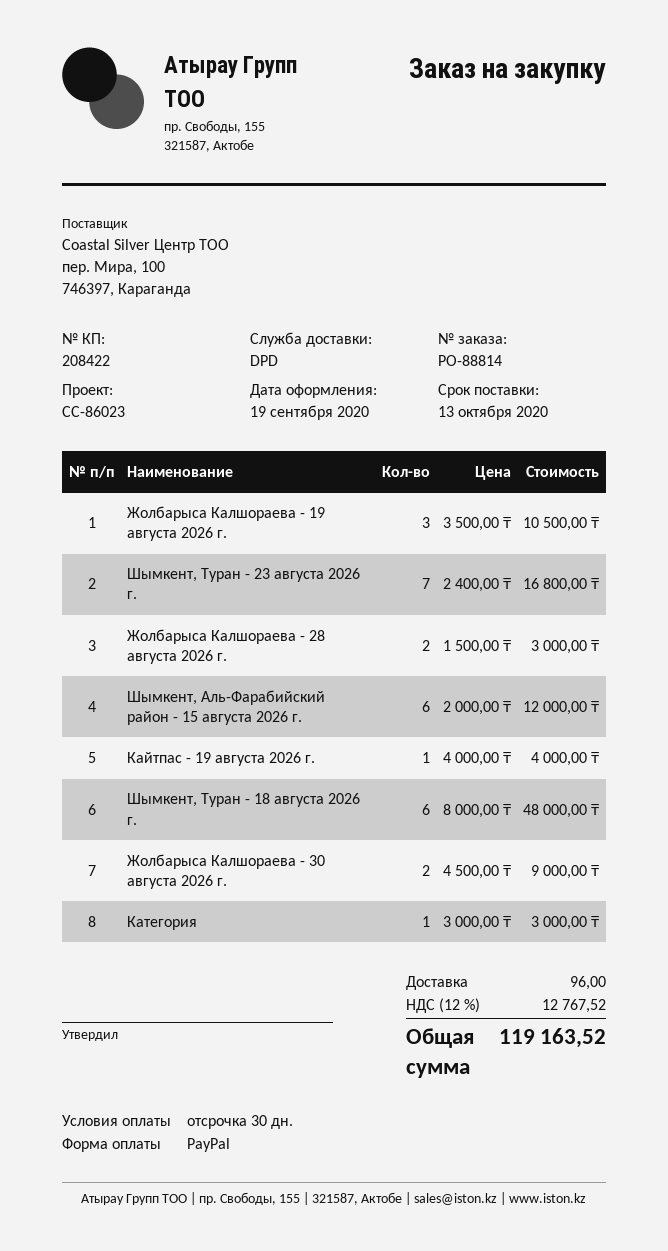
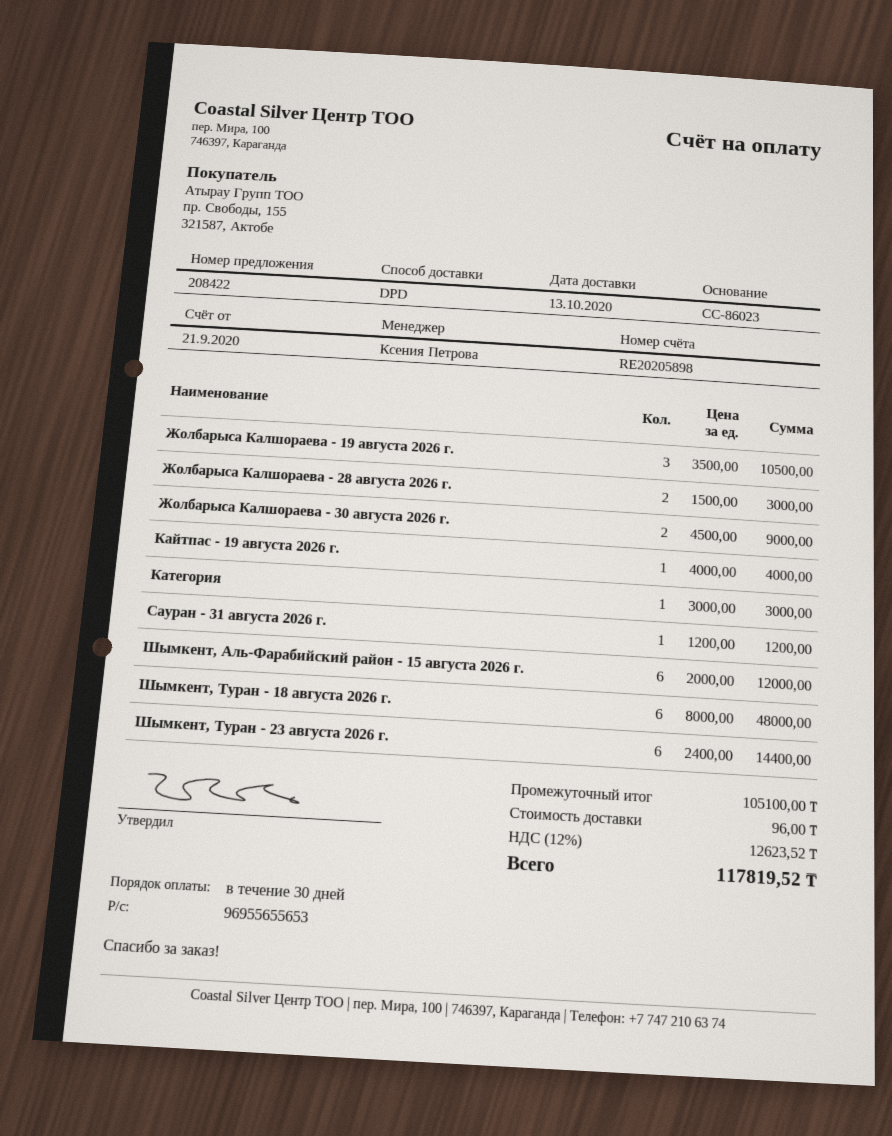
Шымкент, Туран - 23 августа 2026 г.: 7 x 2400.00 = 16800.00 -> 6 x 2400.00 = 14400.00
Сауран - 31 августа 2026 г.: none -> 1 x 1200.00 = 1200.00
tax: 12% = 12767.52 -> 12% = 12623.52
total: 119163.52 -> 117819.52

